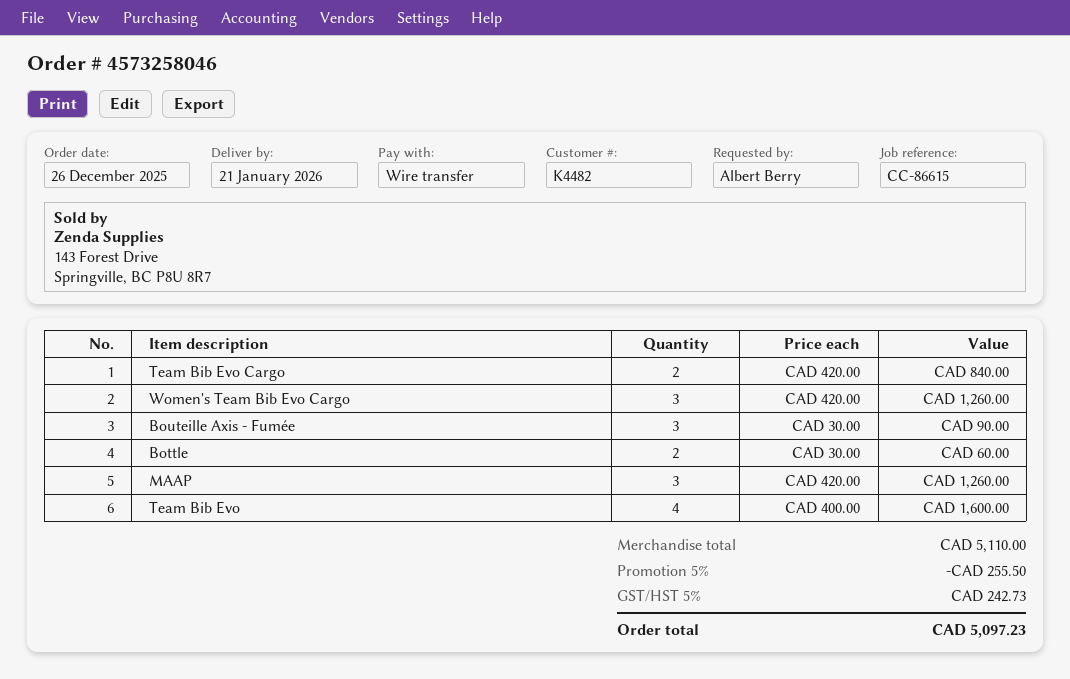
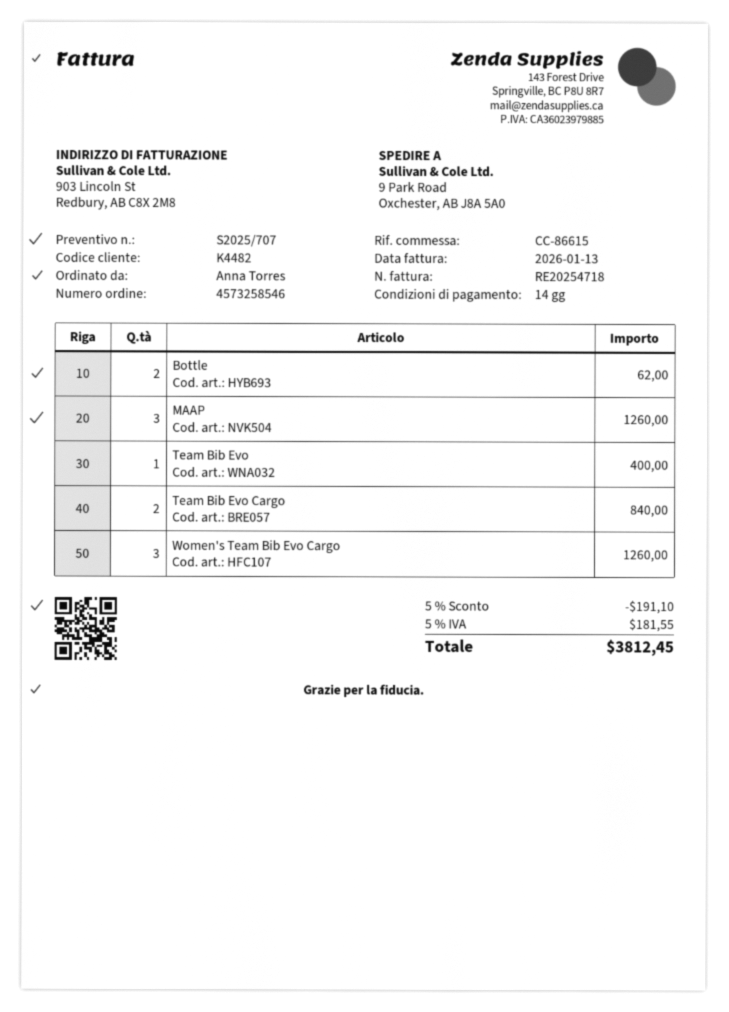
order number: 4573258046 -> 4573258546
ordered by: Albert Berry -> Anna Torres
Bouteille Axis - Fumée: 3 for 90.00 -> none
Bottle: 2 for 60.00 -> 2 for 62.00
Team Bib Evo: 4 for 1600.00 -> 1 for 400.00
discount: 5% = 255.50 -> 5% = 191.10
tax: 5% = 242.73 -> 5% = 181.55
total: 5097.23 -> 3812.45

